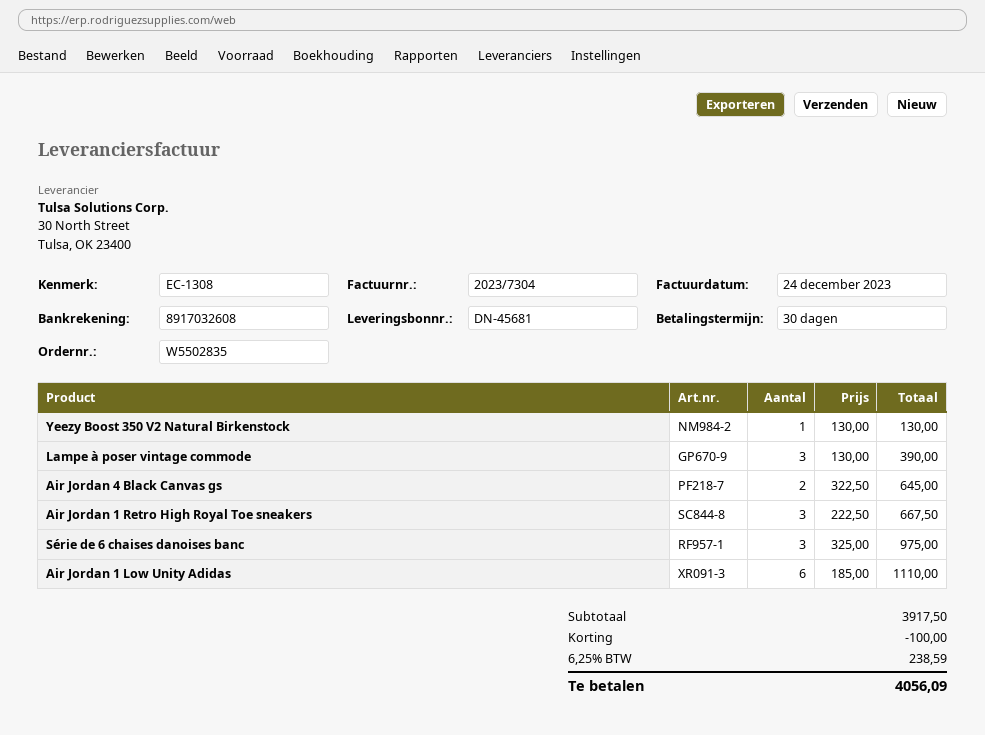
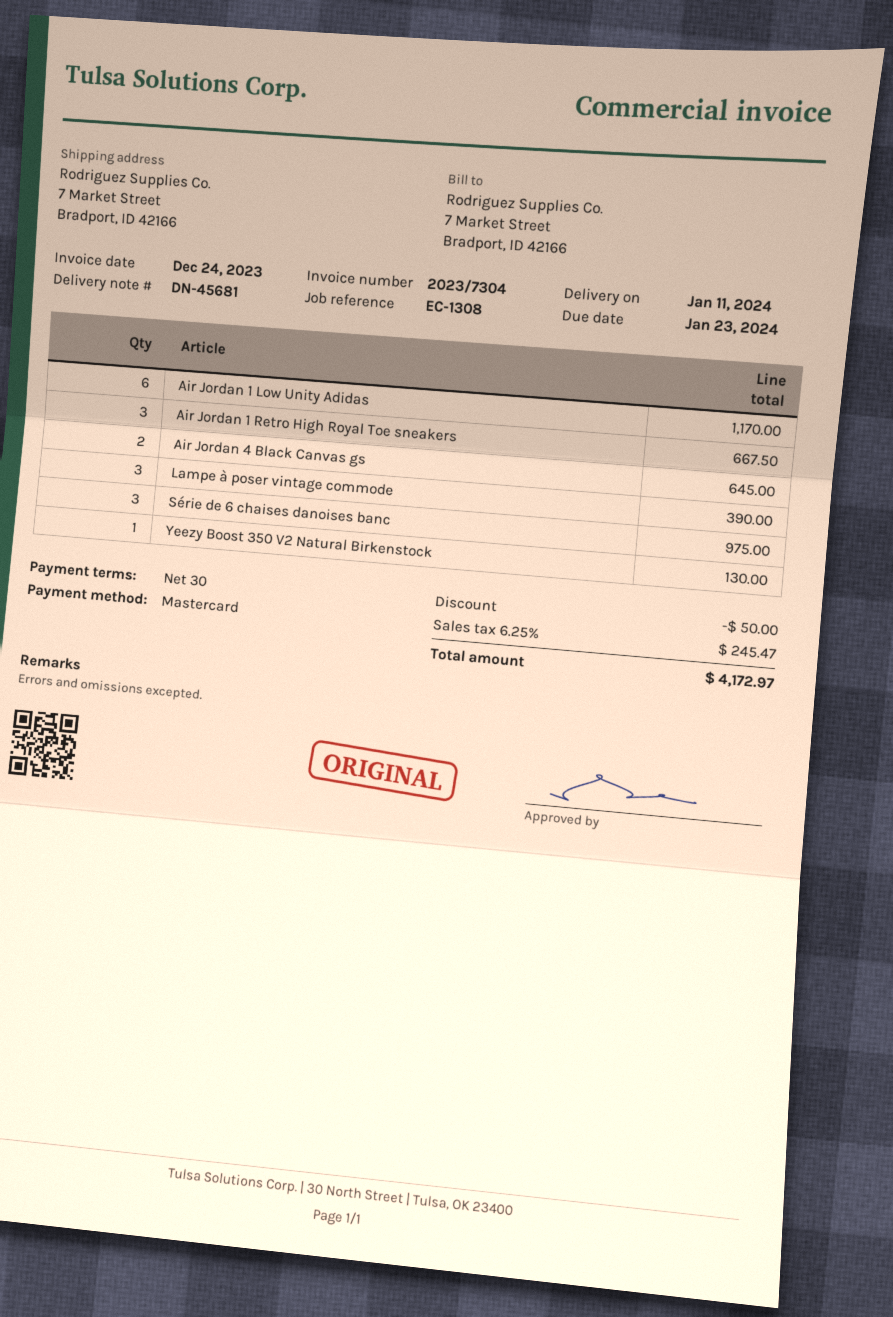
Air Jordan 1 Low Unity Adidas: 6 for 1110.00 -> 6 for 1170.00
discount: 100.00 -> 50.00
tax: 6.25% = 238.59 -> 6.25% = 245.47
total: 4056.09 -> 4172.97

